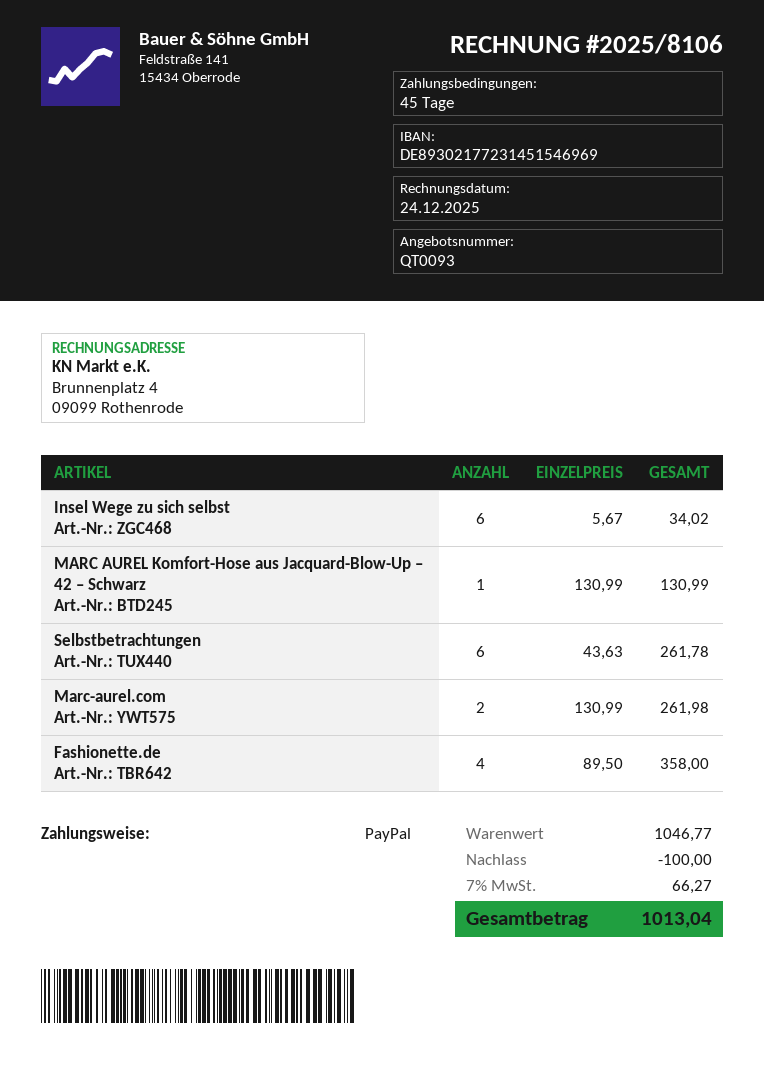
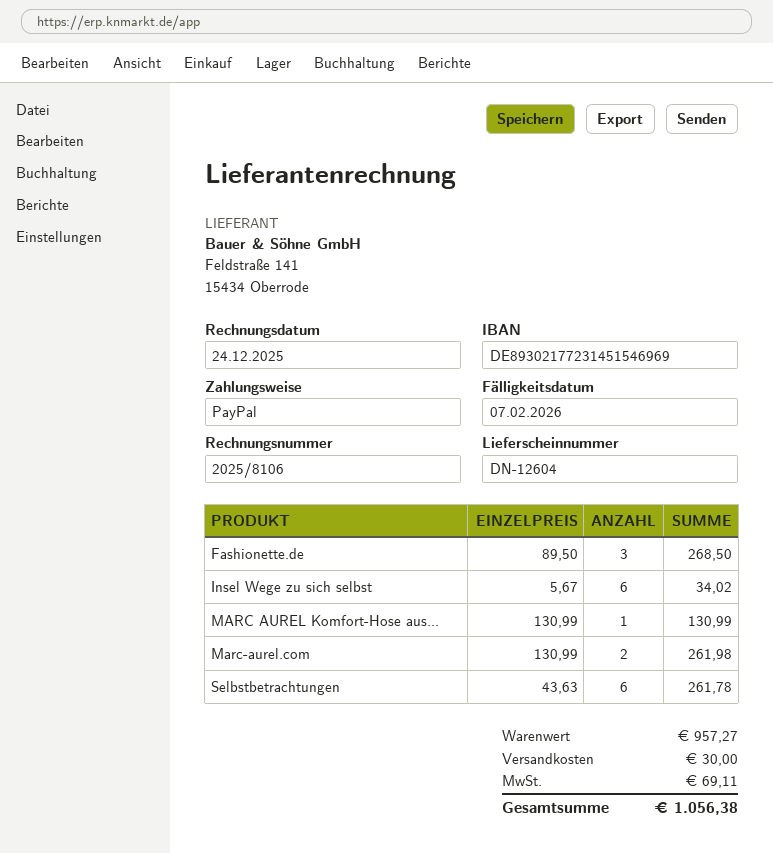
Fashionette.de: 4 x 89.50 = 358.00 -> 3 x 89.50 = 268.50
subtotal: 1046.77 -> 957.27
discount: 100.00 -> none
shipping: none -> 30.00
tax: 66.27 -> 69.11
total: 1013.04 -> 1056.38

